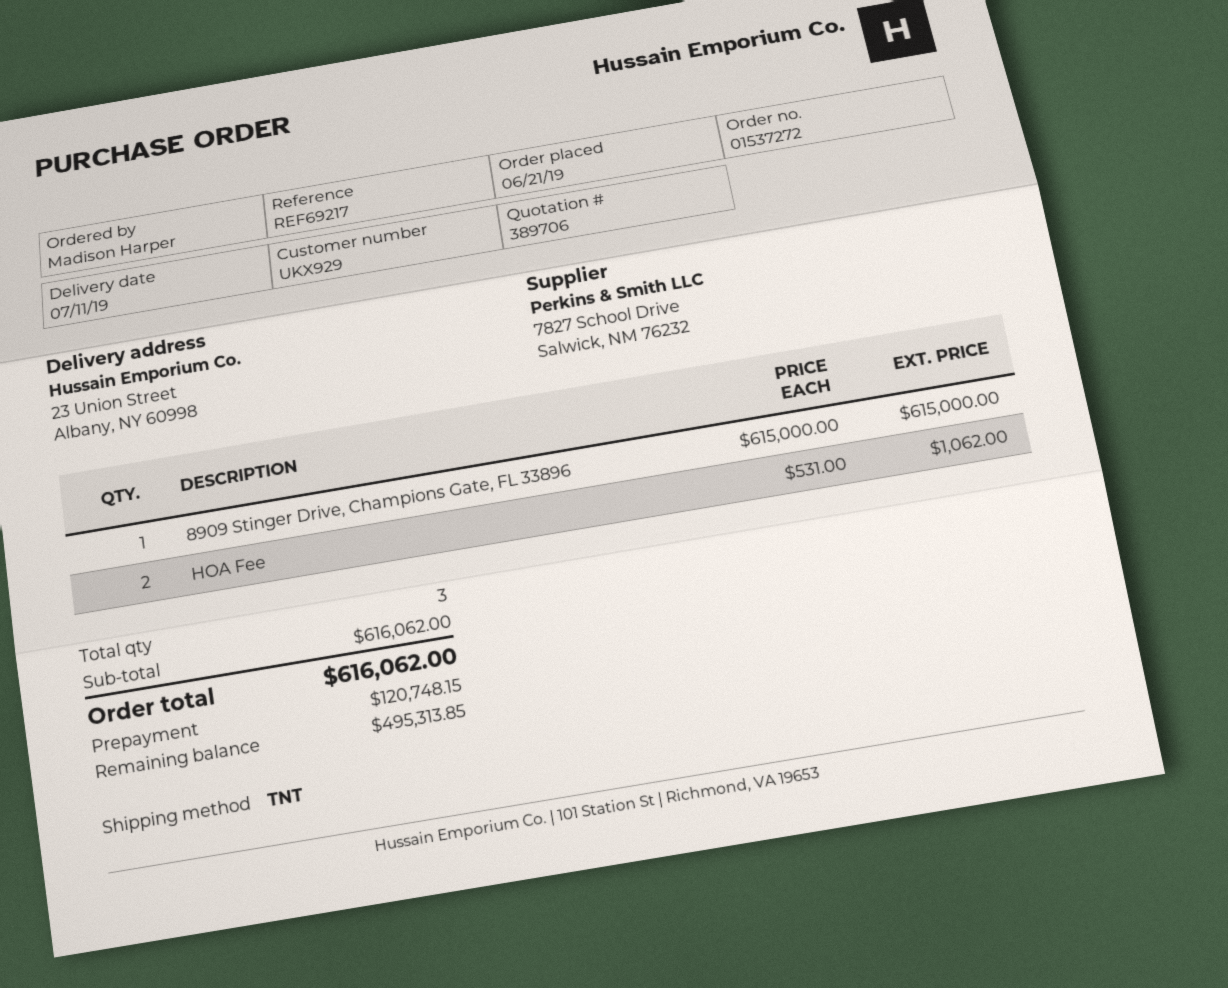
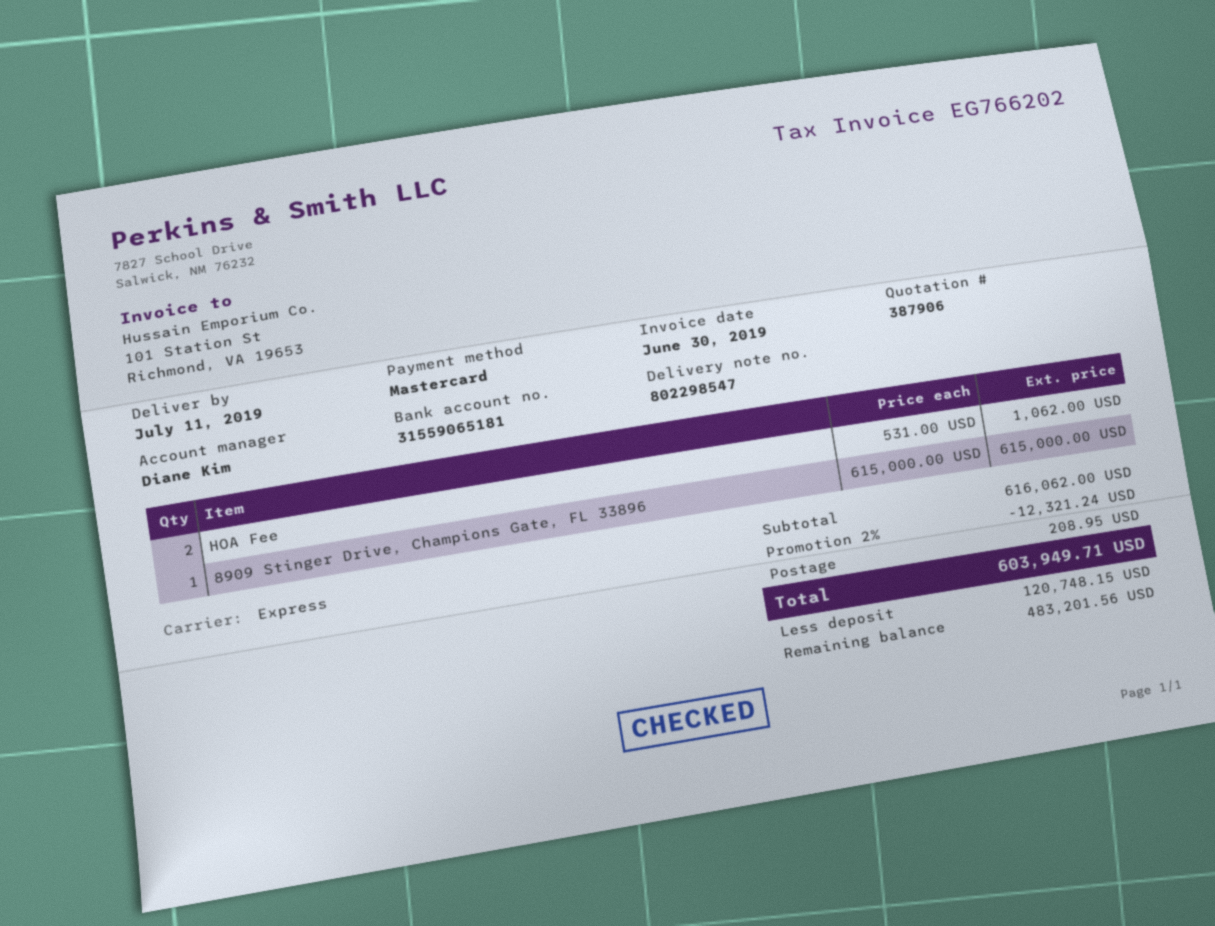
quote number: 389706 -> 387906
shipping method: TNT -> express
discount: none -> 2% = 12321.24
shipping: none -> 208.95
total: 616062.00 -> 603949.71
balance: 495313.85 -> 483201.56

